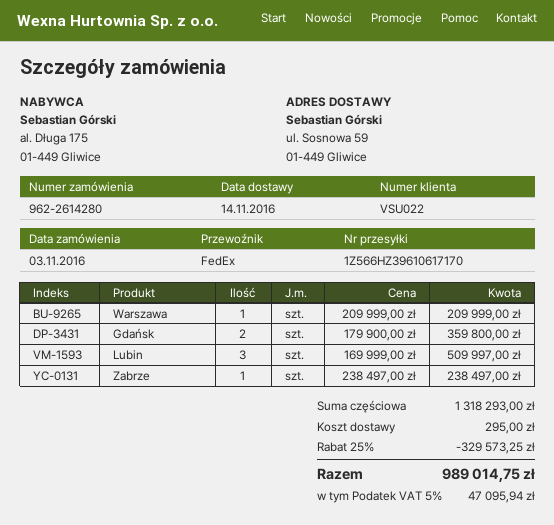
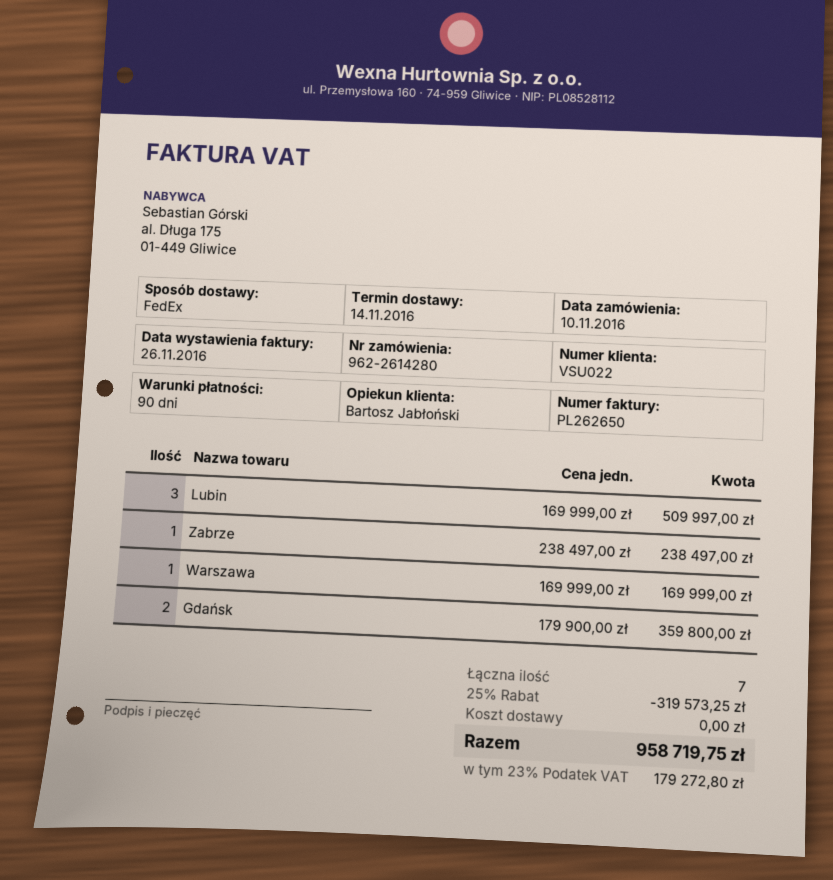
order date: 2016-11-03 -> 2016-11-10
Warszawa: 1 x 209999.00 = 209999.00 -> 1 x 169999.00 = 169999.00
discount: 25% = 329573.25 -> 25% = 319573.25
shipping: 295.00 -> 0.00
tax: 5% = 47095.94 -> 23% = 179272.80
total: 989014.75 -> 958719.75

